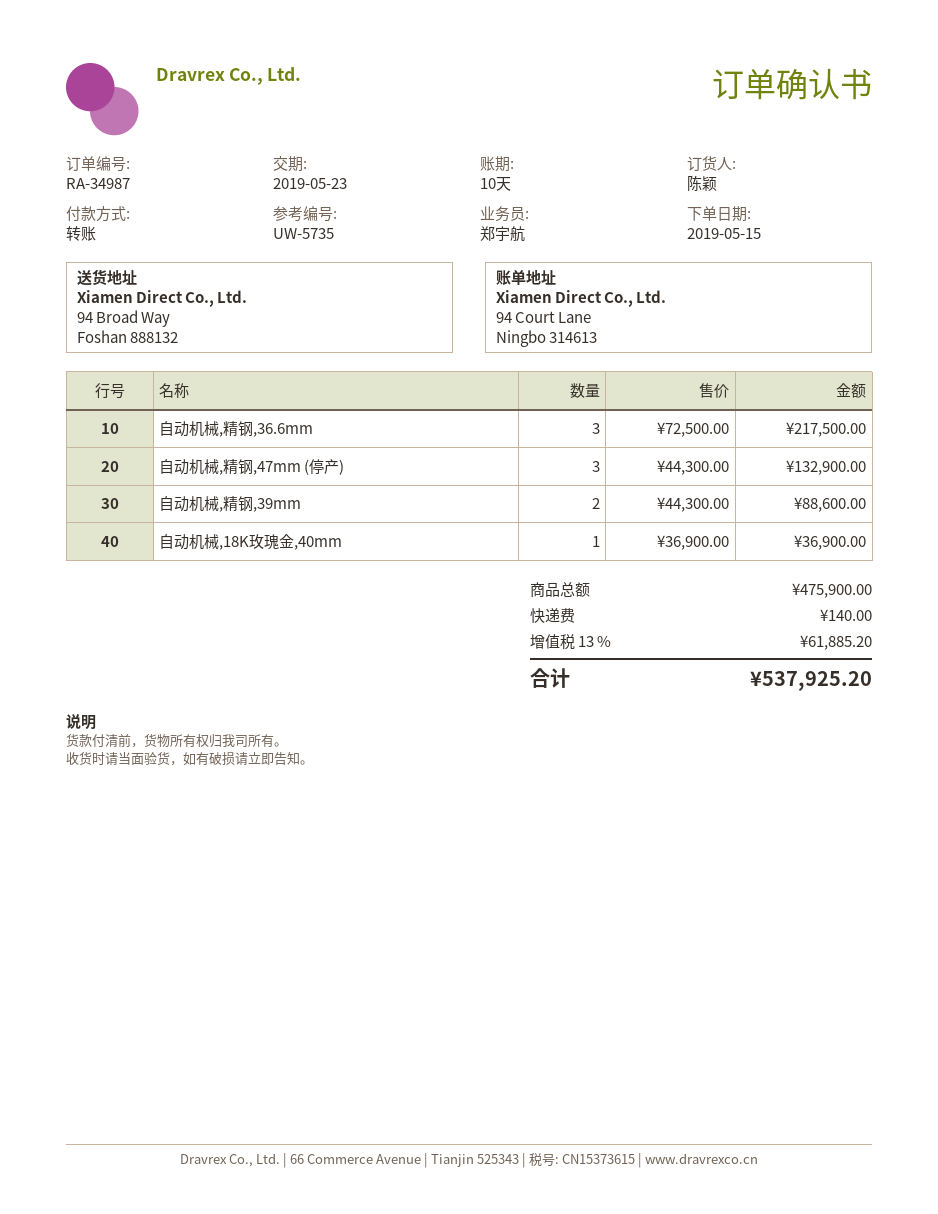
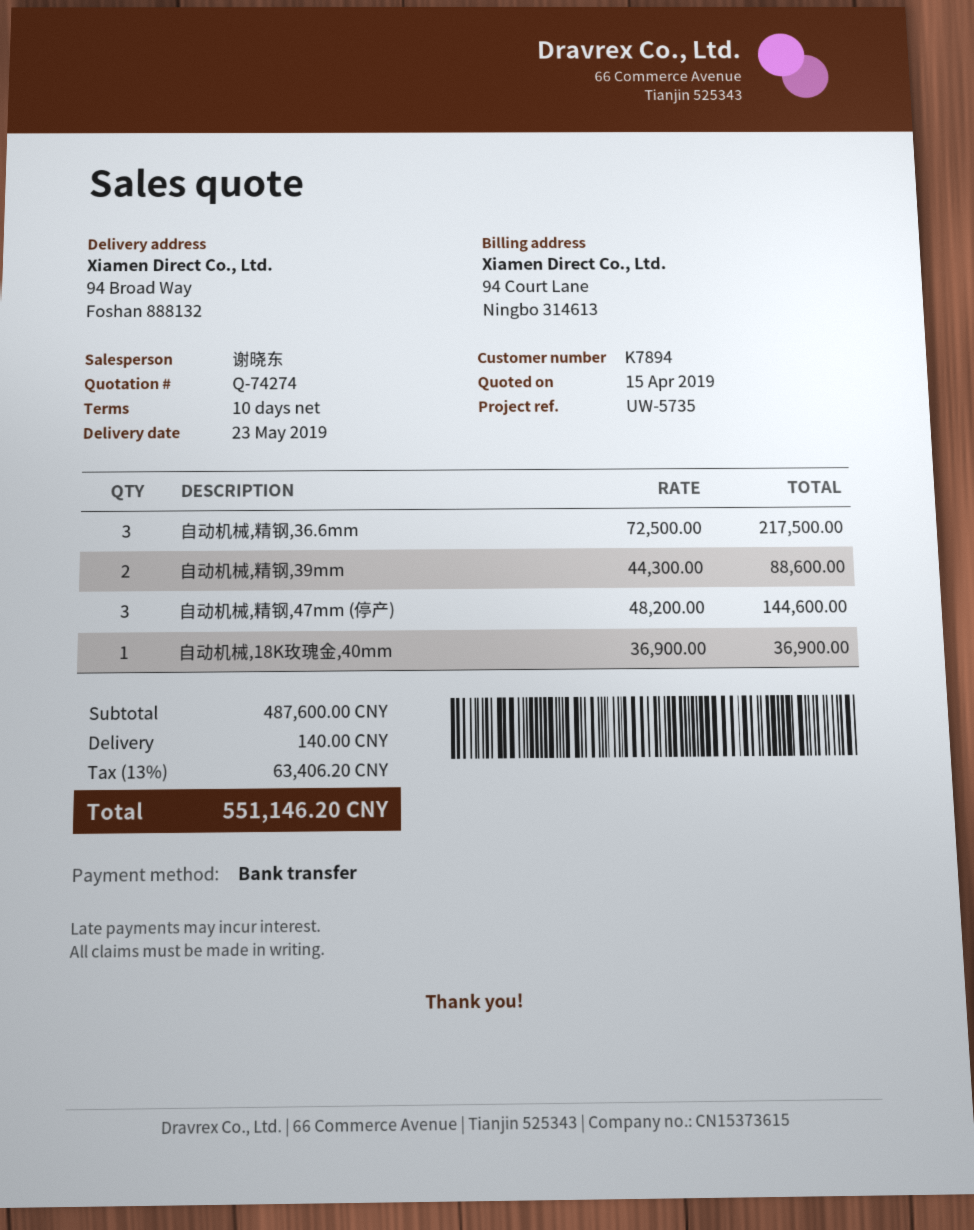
sales rep: 郑宇航 -> 谢晓东
自动机械,精钢,47mm (停产): 3 x 44300.00 = 132900.00 -> 3 x 48200.00 = 144600.00
subtotal: 475900.00 -> 487600.00
tax: 13% = 61885.20 -> 13% = 63406.20
total: 537925.20 -> 551146.20

